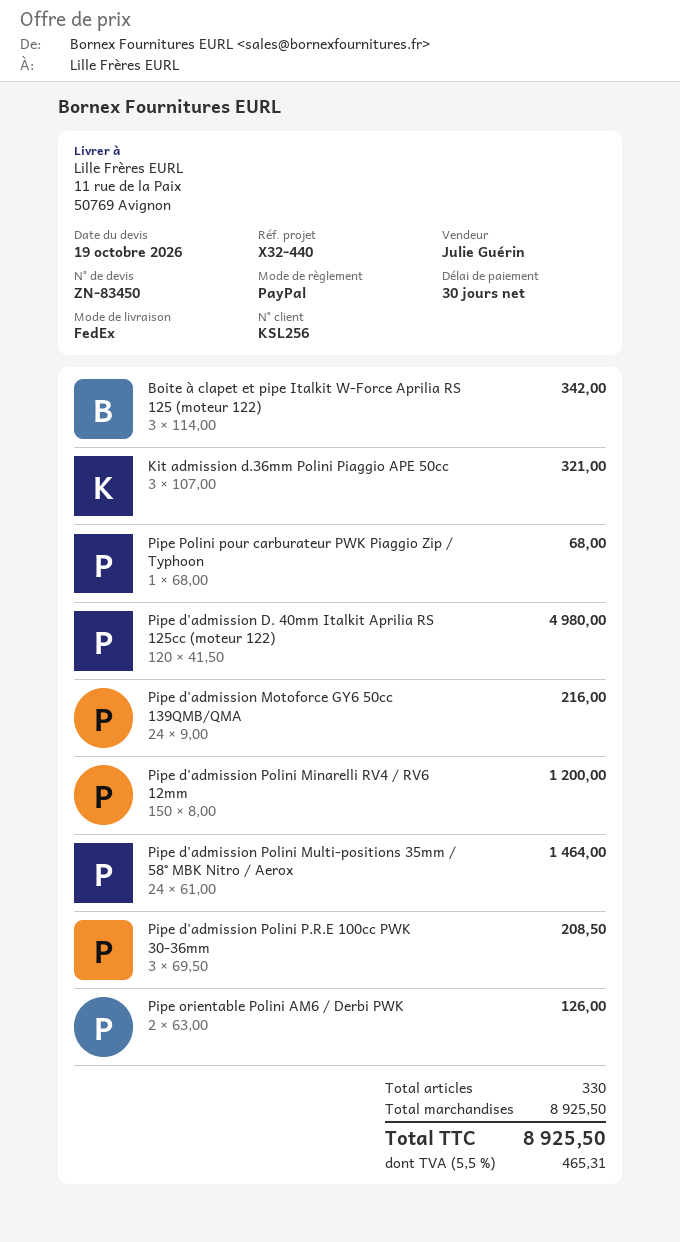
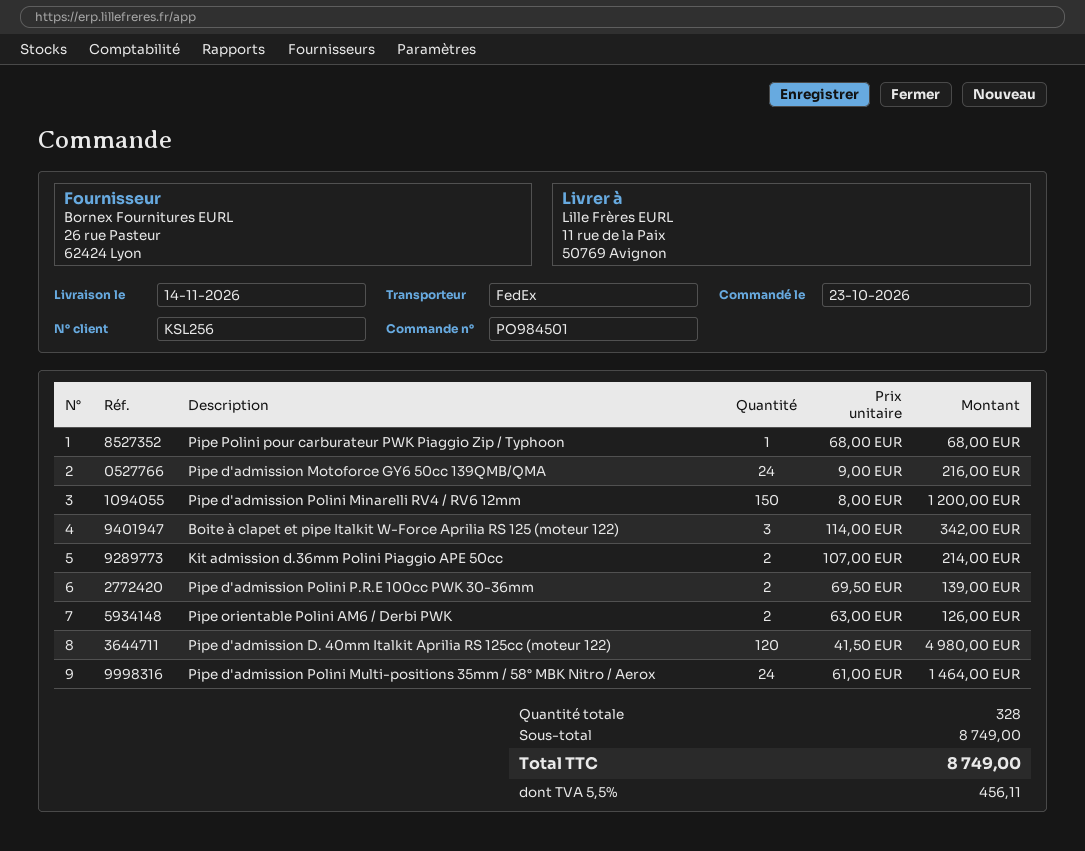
Kit admission d.36mm Polini Piaggio APE 50cc: 3 x 107.00 = 321.00 -> 2 x 107.00 = 214.00
Pipe d'admission Polini P.R.E 100cc PWK 30-36mm: 3 x 69.50 = 208.50 -> 2 x 69.50 = 139.00
total quantity: 330 -> 328
subtotal: 8925.50 -> 8749.00
tax: 5.5% = 465.31 -> 5.5% = 456.11
total: 8925.50 -> 8749.00

